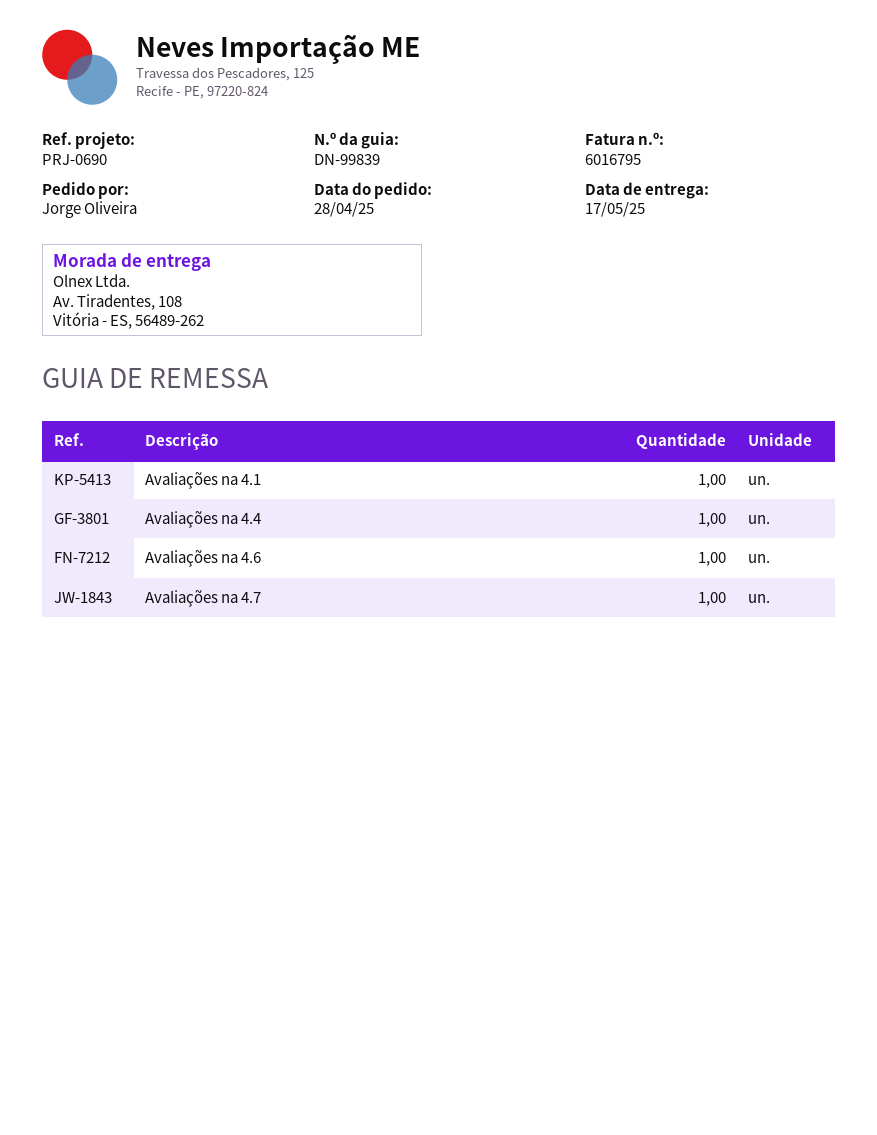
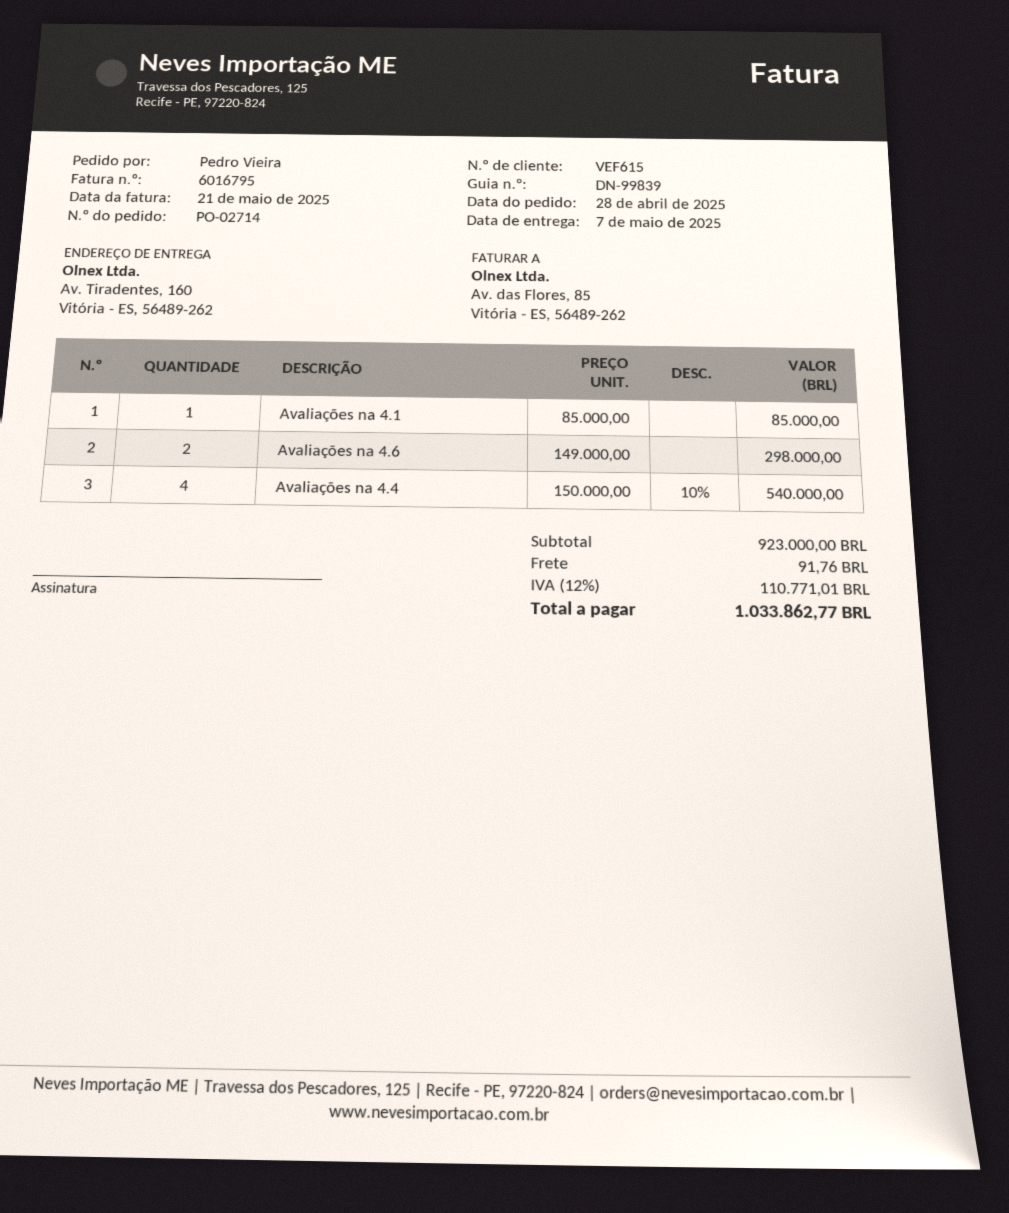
delivery date: 2025-05-17 -> 2025-05-07
ordered by: Jorge Oliveira -> Pedro Vieira
ship to: Av. Tiradentes, 108, Vitória - ES, 56489-262 -> Av. Tiradentes, 160, Vitória - ES, 56489-262
Avaliações na 4.4: 1 -> 4
Avaliações na 4.6: 1 -> 2
Avaliações na 4.7: 1 -> none

